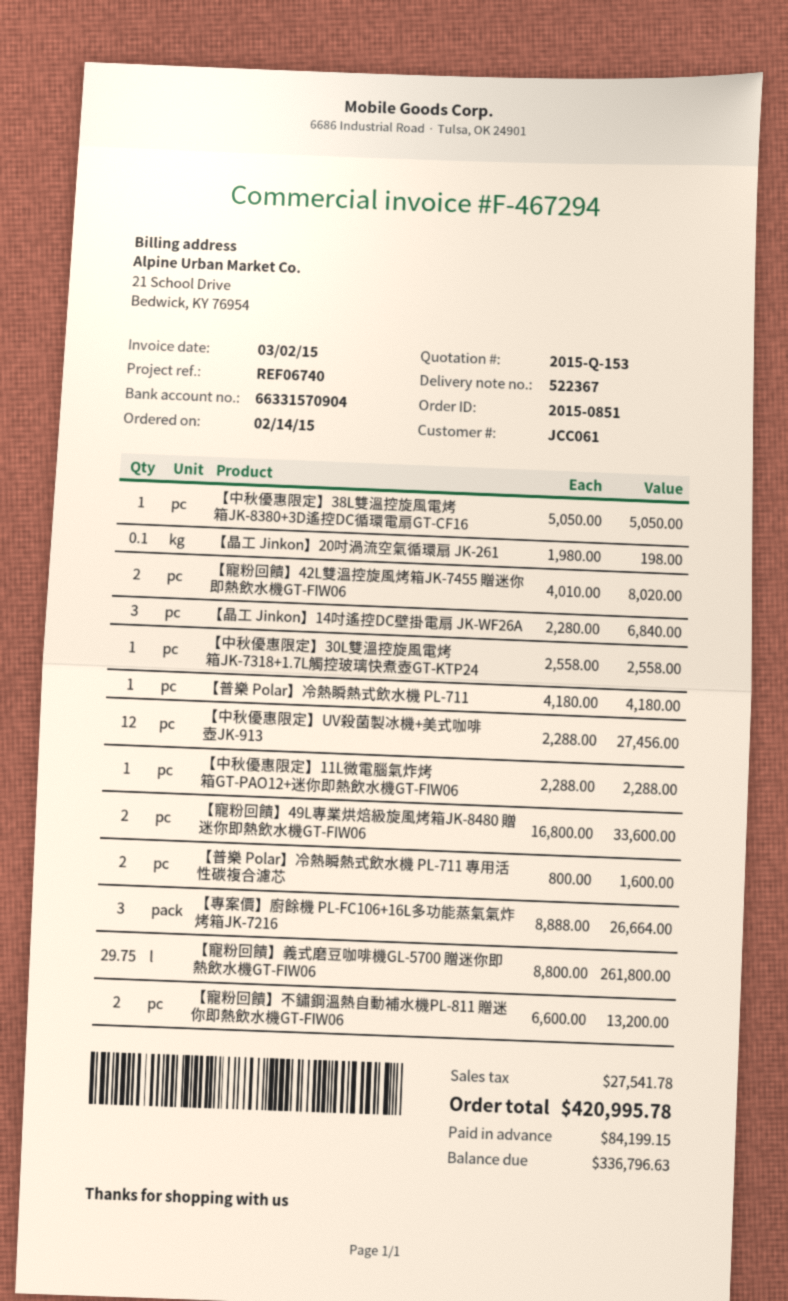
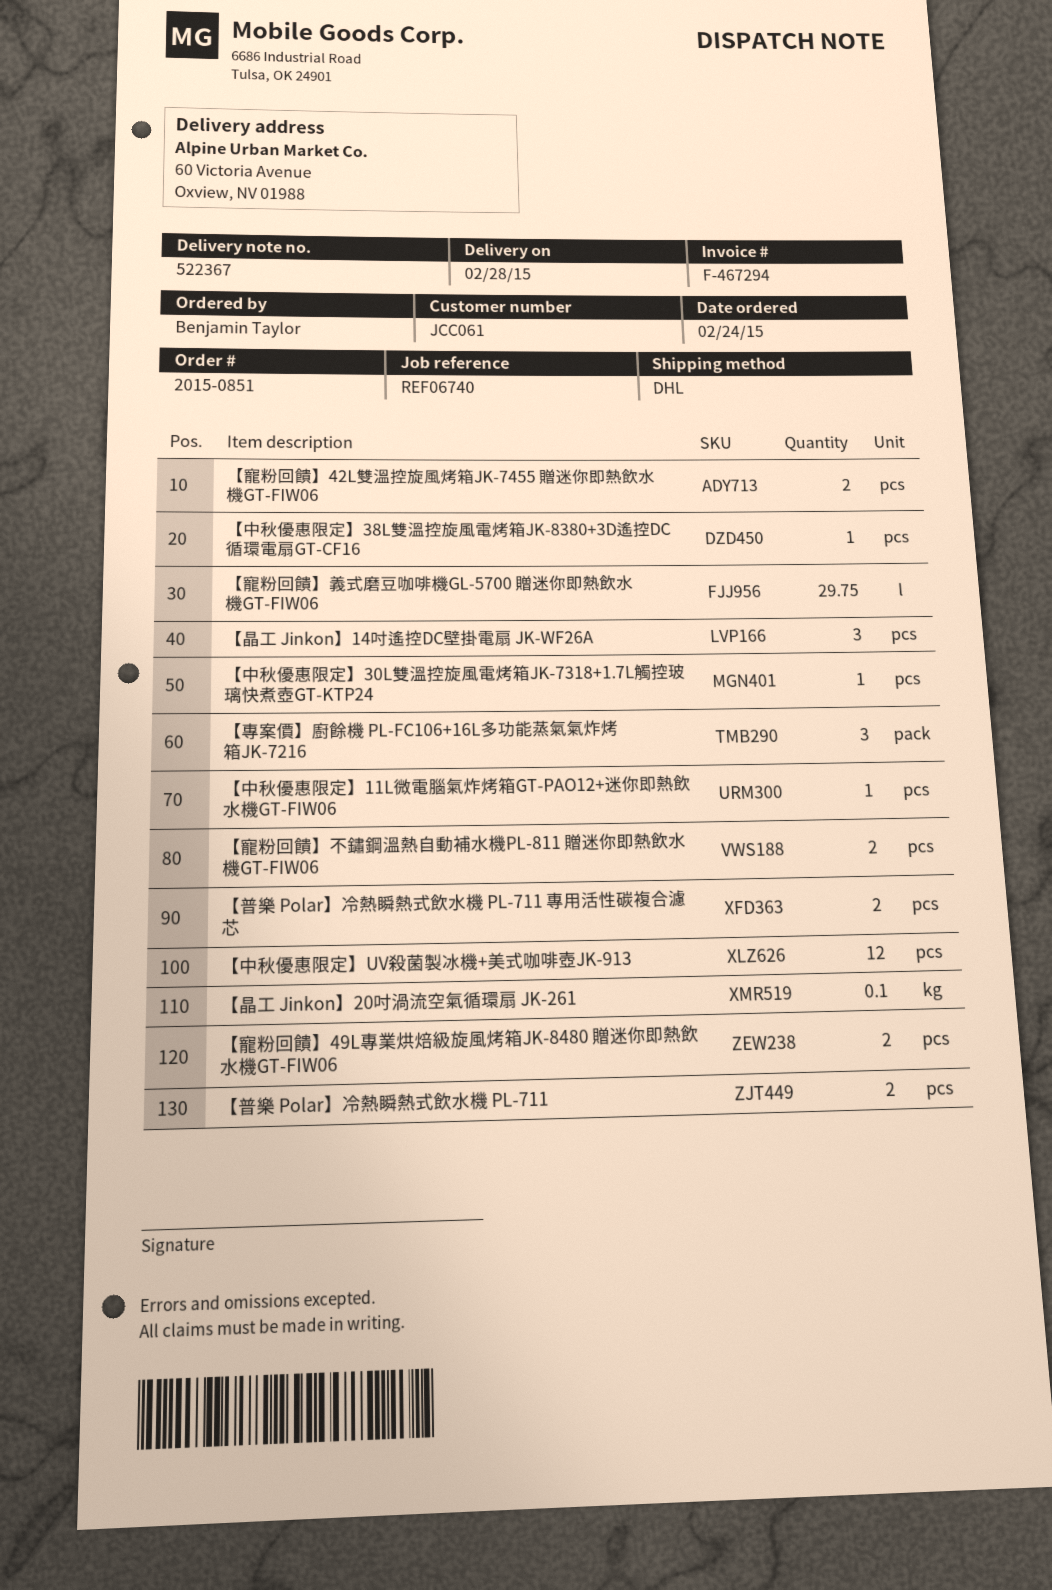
order date: 2015-02-14 -> 2015-02-24
【普樂 Polar】冷熱瞬熱式飲水機 PL-711: 1 -> 2

